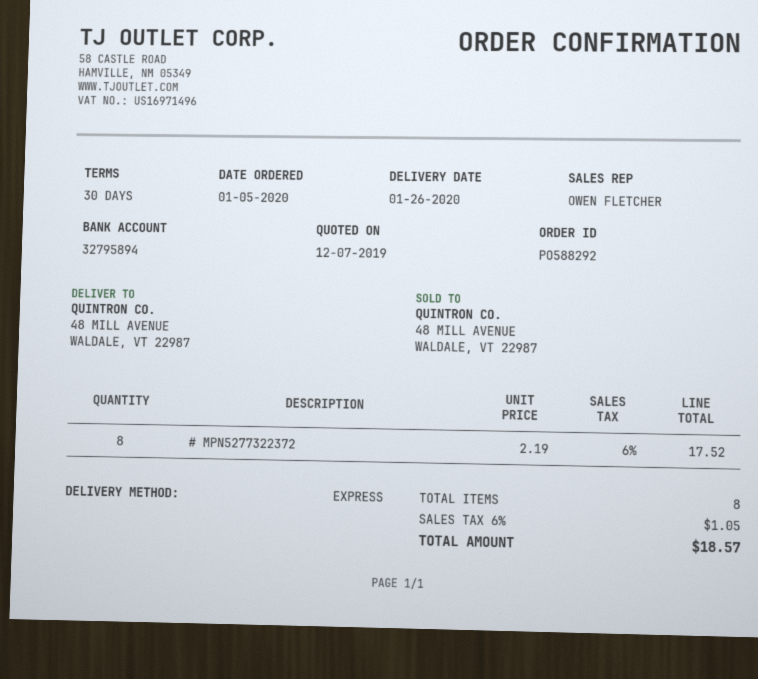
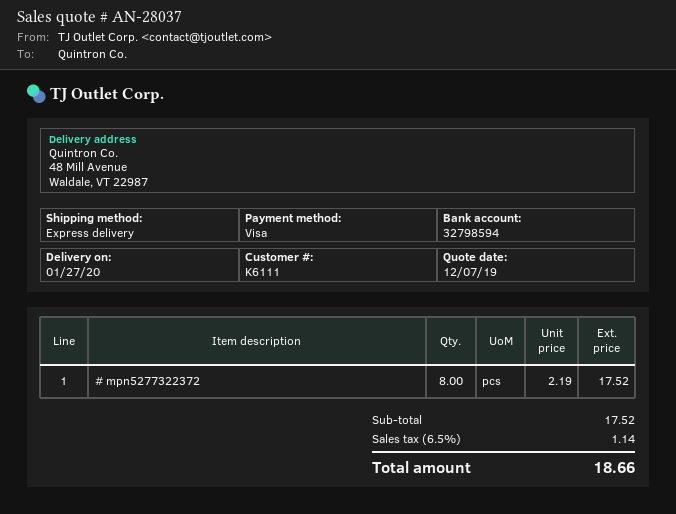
delivery date: 2020-01-26 -> 2020-01-27
bank account: 32795894 -> 32798594
tax: 6% = 1.05 -> 6.5% = 1.14
total: 18.57 -> 18.66

